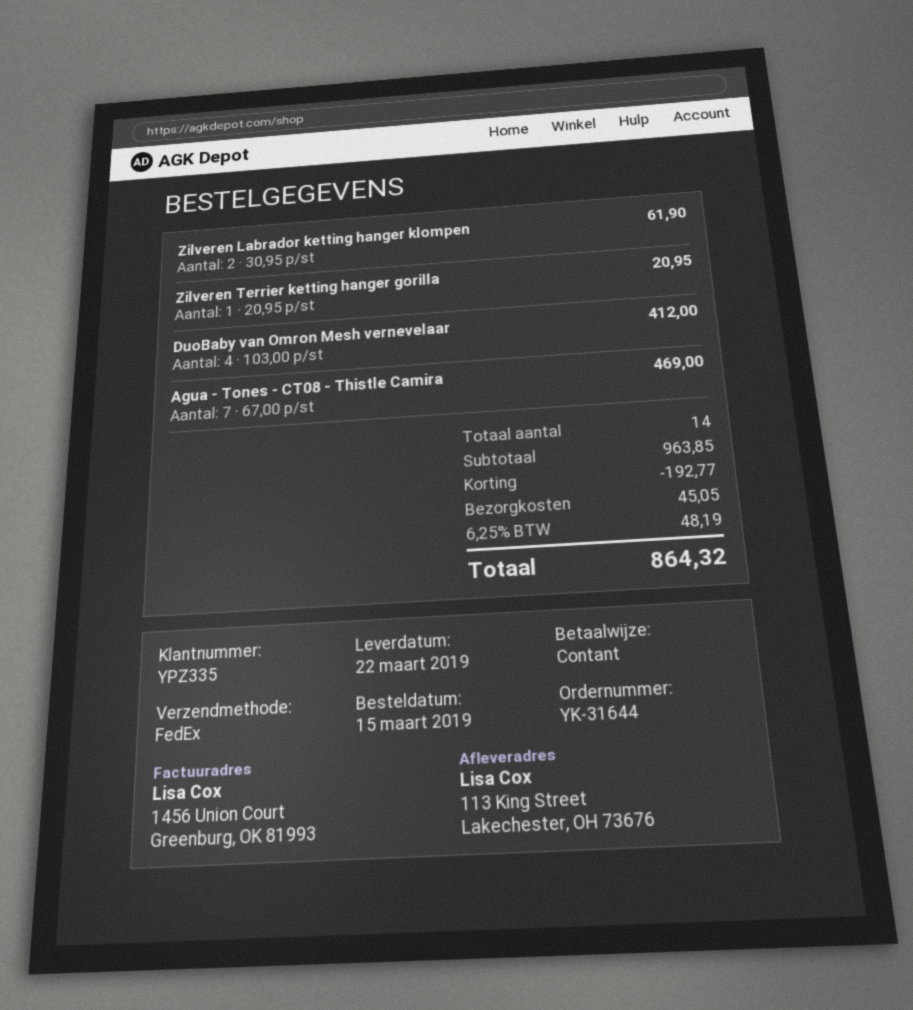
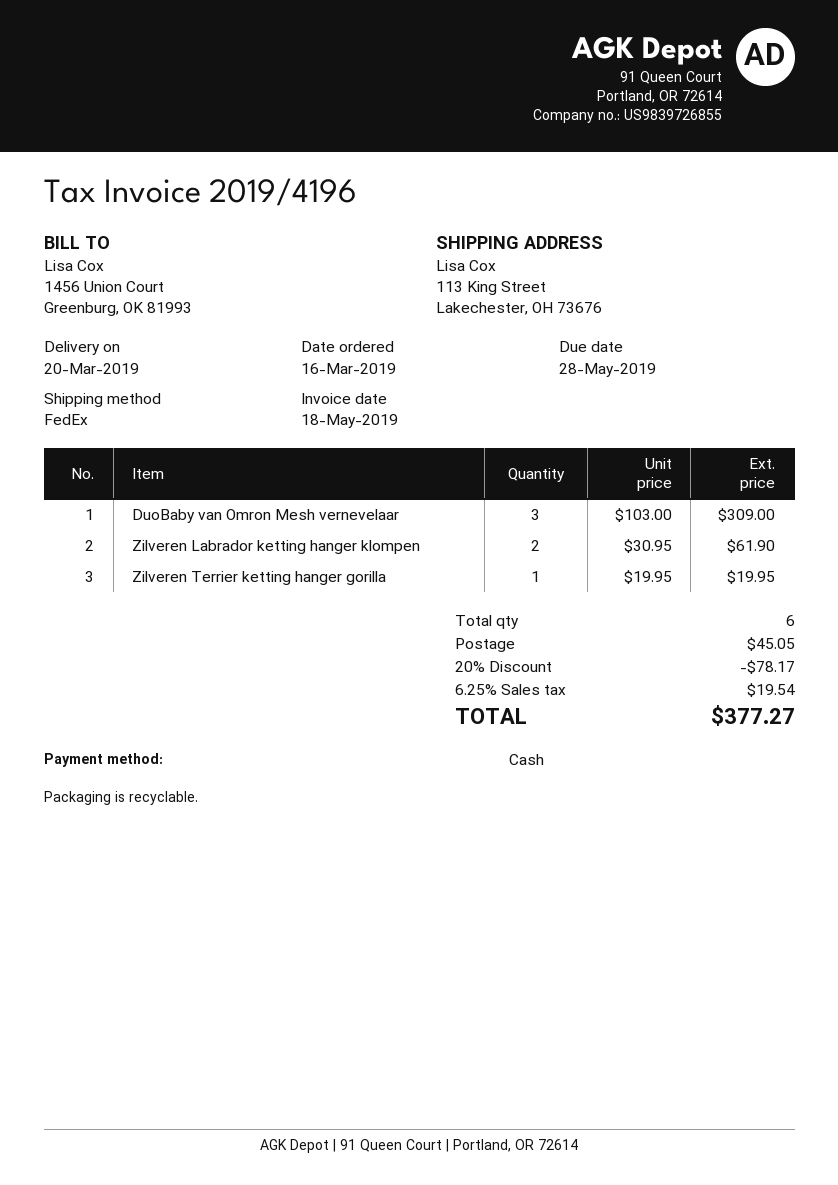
order date: 2019-03-15 -> 2019-03-16
delivery date: 2019-03-22 -> 2019-03-20
Zilveren Terrier ketting hanger gorilla: 1 x 20.95 = 20.95 -> 1 x 19.95 = 19.95
DuoBaby van Omron Mesh vernevelaar: 4 x 103.00 = 412.00 -> 3 x 103.00 = 309.00
Agua - Tones - CT08 - Thistle Camira: 7 x 67.00 = 469.00 -> none
total quantity: 14 -> 6
discount: 192.77 -> 78.17
tax: 6.25% = 48.19 -> 6.25% = 19.54
total: 864.32 -> 377.27

